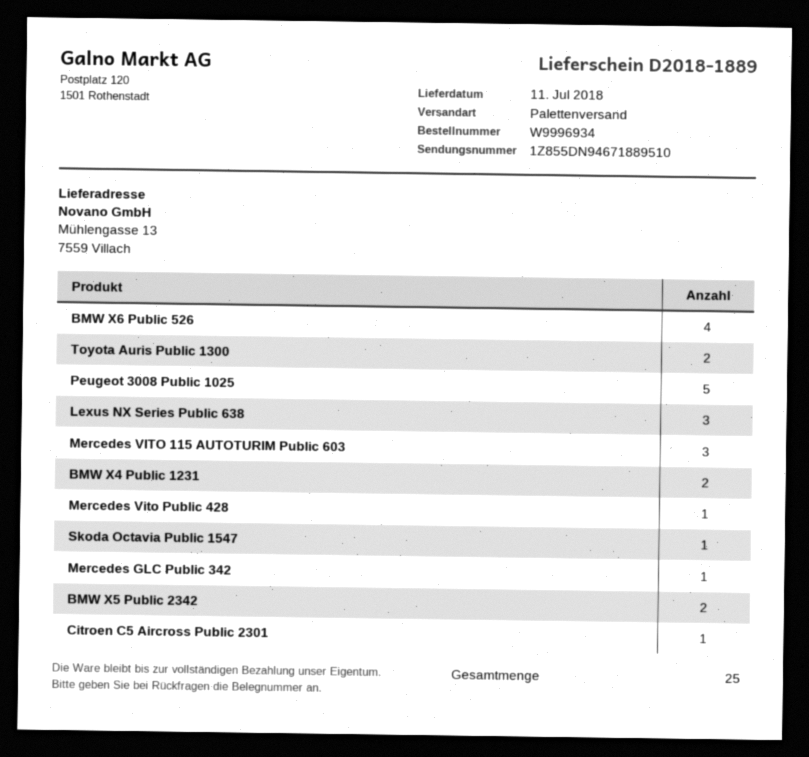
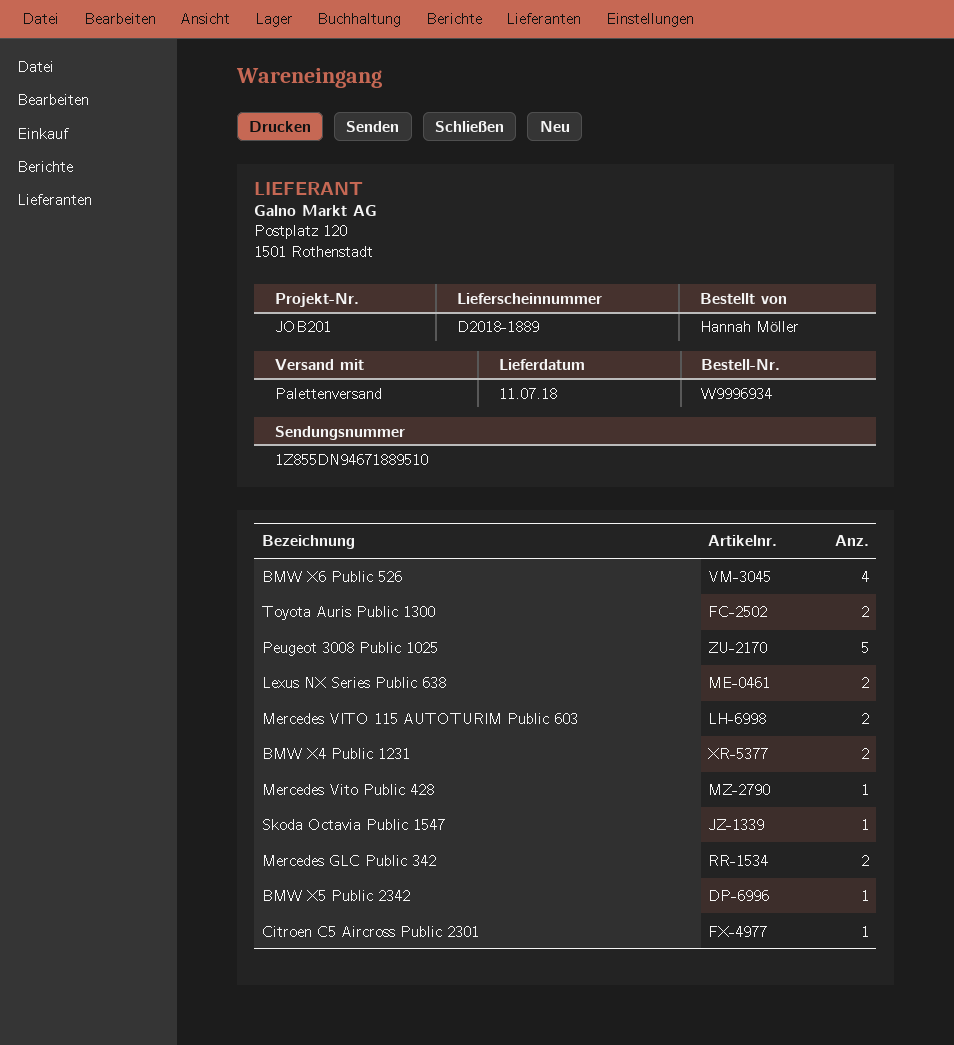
Lexus NX Series Public 638: 3 -> 2
Mercedes VITO 115 AUTOTURIM Public 603: 3 -> 2
Mercedes GLC Public 342: 1 -> 2
BMW X5 Public 2342: 2 -> 1

